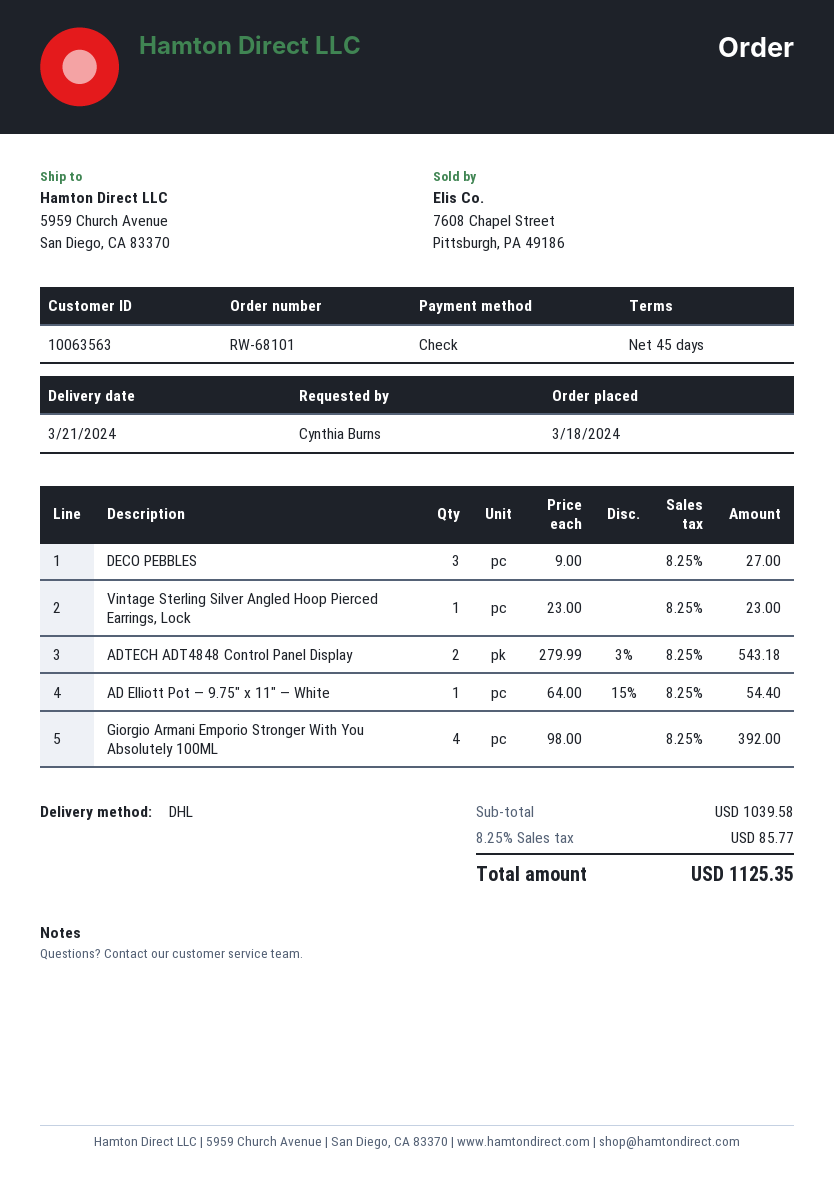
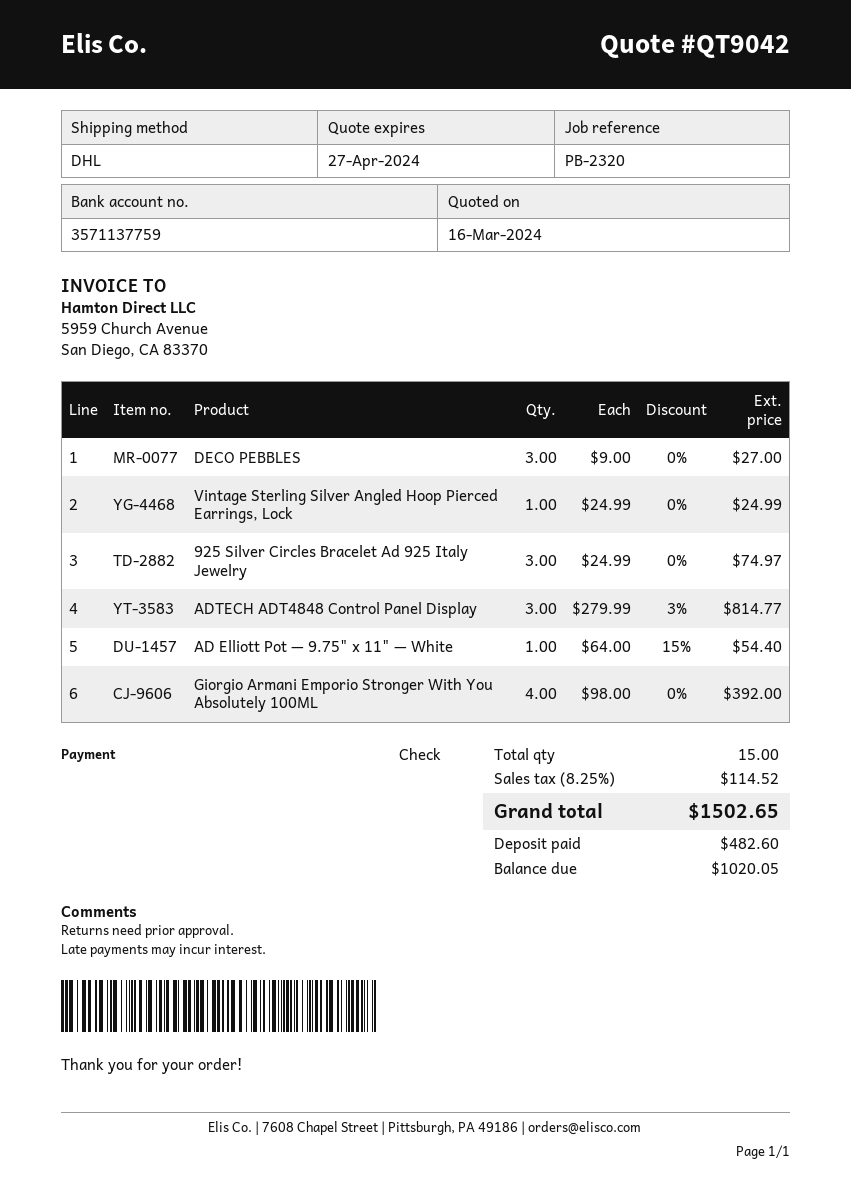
Vintage Sterling Silver Angled Hoop Pierced Earrings, Lock: 1 x 23.00 = 23.00 -> 1 x 24.99 = 24.99
ADTECH ADT4848 Control Panel Display: 2 x 279.99 - 3% = 543.18 -> 3 x 279.99 - 3% = 814.77
925 Silver Circles Bracelet Ad 925 Italy Jewelry: none -> 3 x 24.99 = 74.97
tax: 8.25% = 85.77 -> 8.25% = 114.52
total: 1125.35 -> 1502.65

